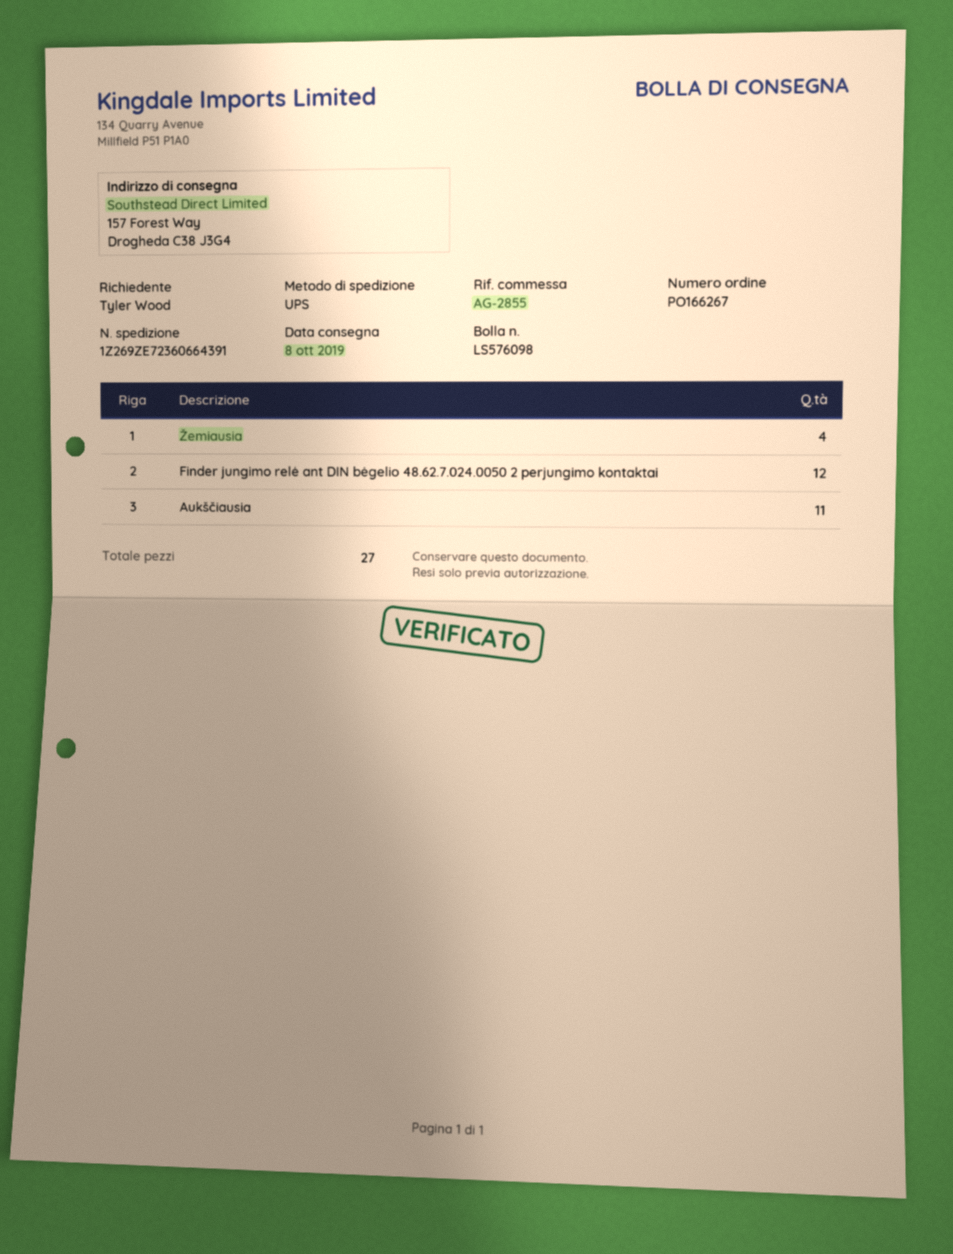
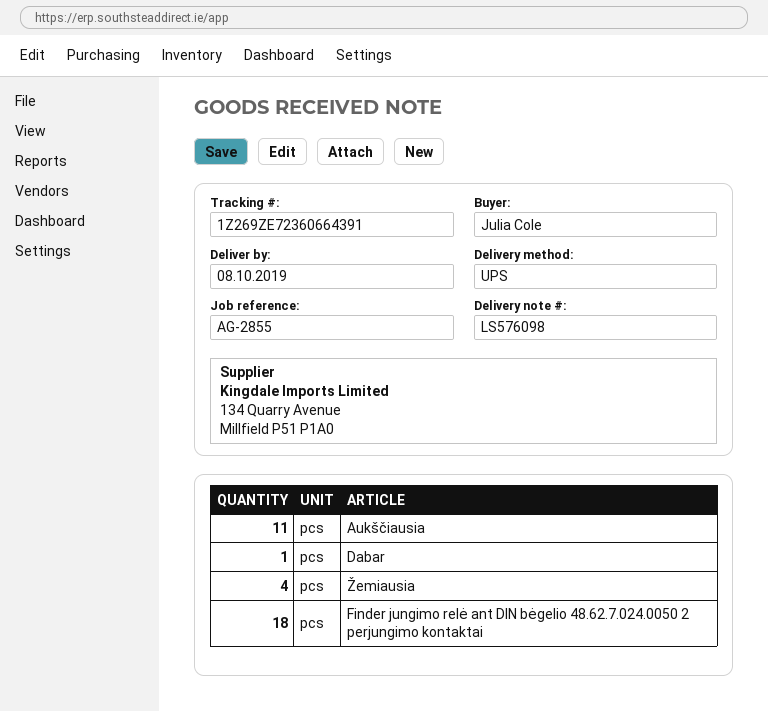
ordered by: Tyler Wood -> Julia Cole
Finder jungimo relė ant DIN bėgelio 48.62.7.024.0050 2 perjungimo kontaktai: 12 -> 18
Dabar: none -> 1

